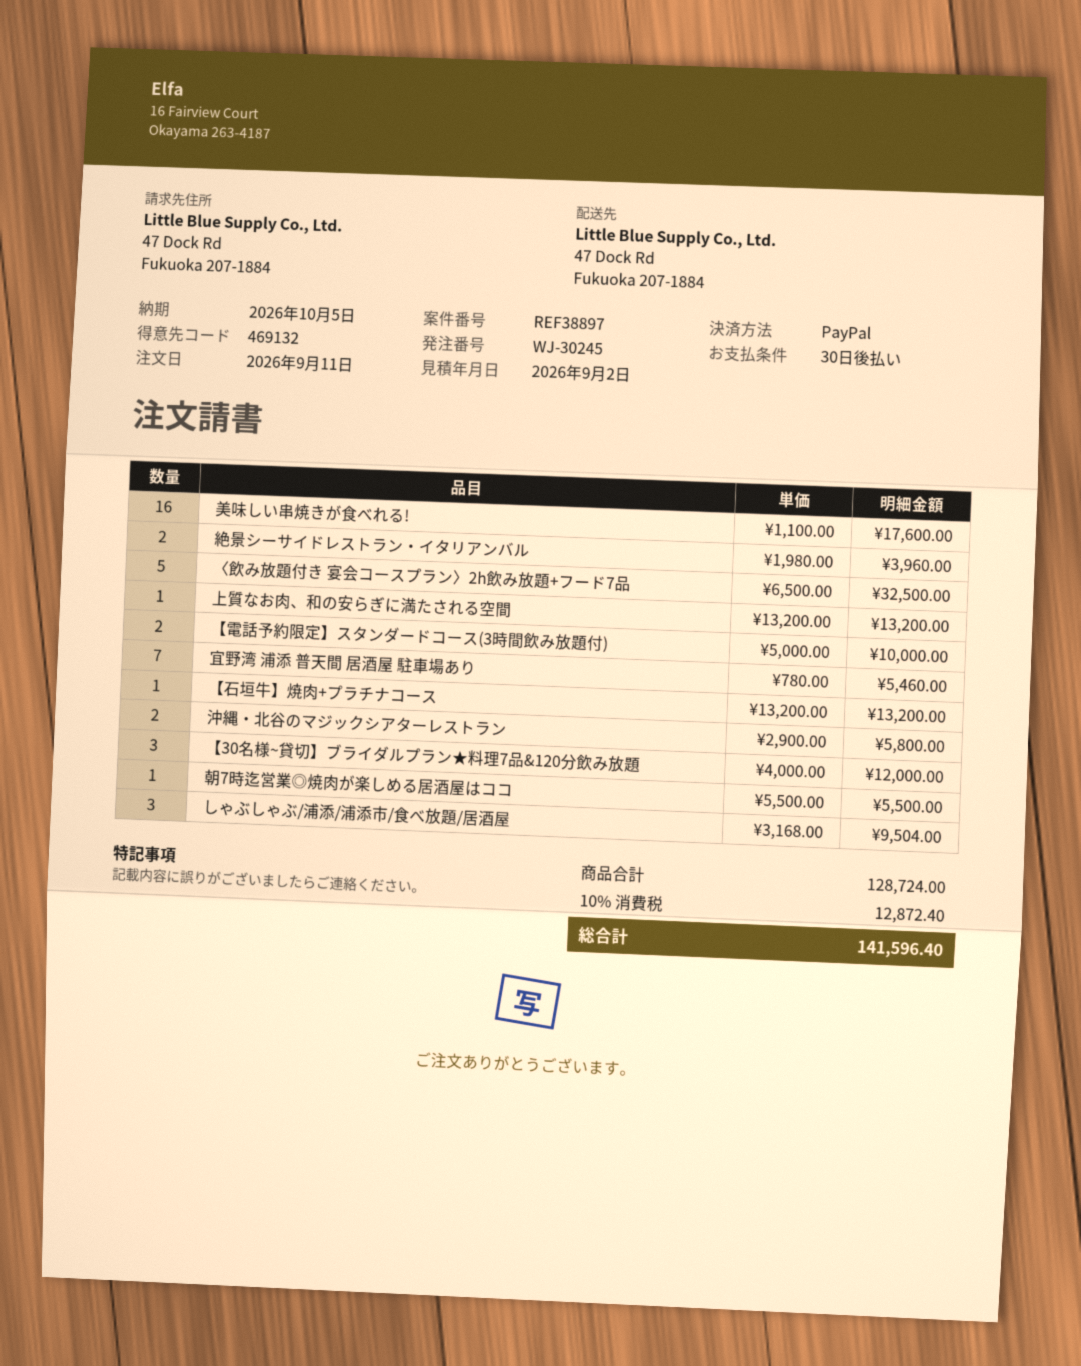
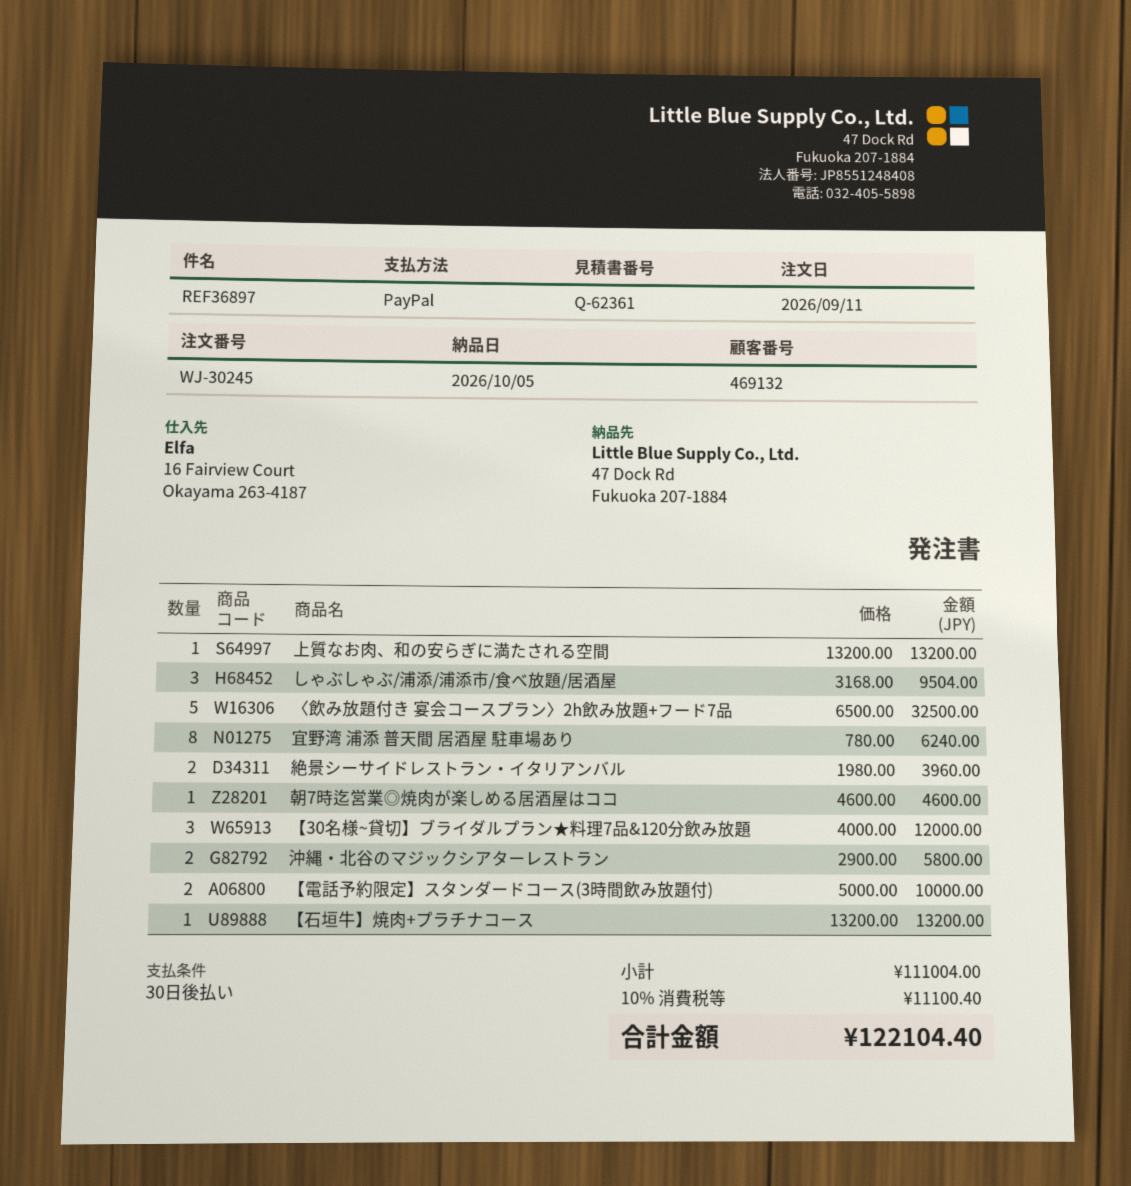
reference: REF38897 -> REF36897
美味しい串焼きが食べれる!: 16 x 1100.00 = 17600.00 -> none
宜野湾 浦添 普天間 居酒屋 駐車場あり: 7 x 780.00 = 5460.00 -> 8 x 780.00 = 6240.00
朝7時迄営業◎焼肉が楽しめる居酒屋はココ: 1 x 5500.00 = 5500.00 -> 1 x 4600.00 = 4600.00
subtotal: 128724.00 -> 111004.00
tax: 10% = 12872.40 -> 10% = 11100.40
total: 141596.40 -> 122104.40

